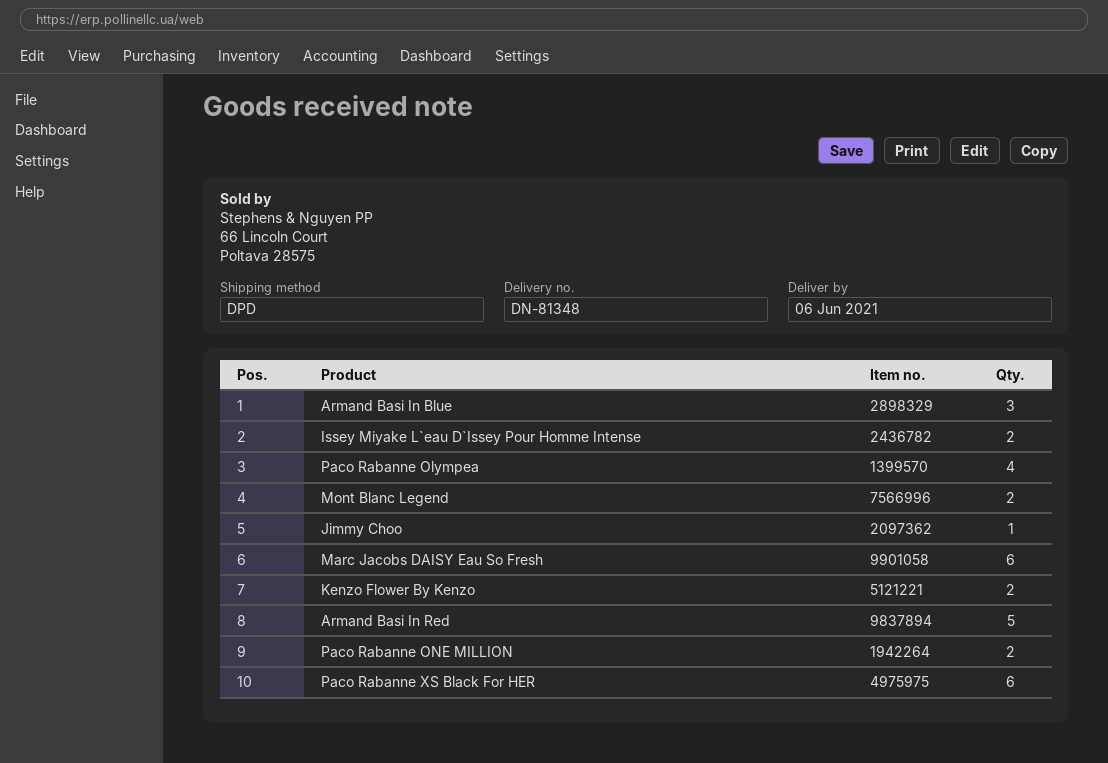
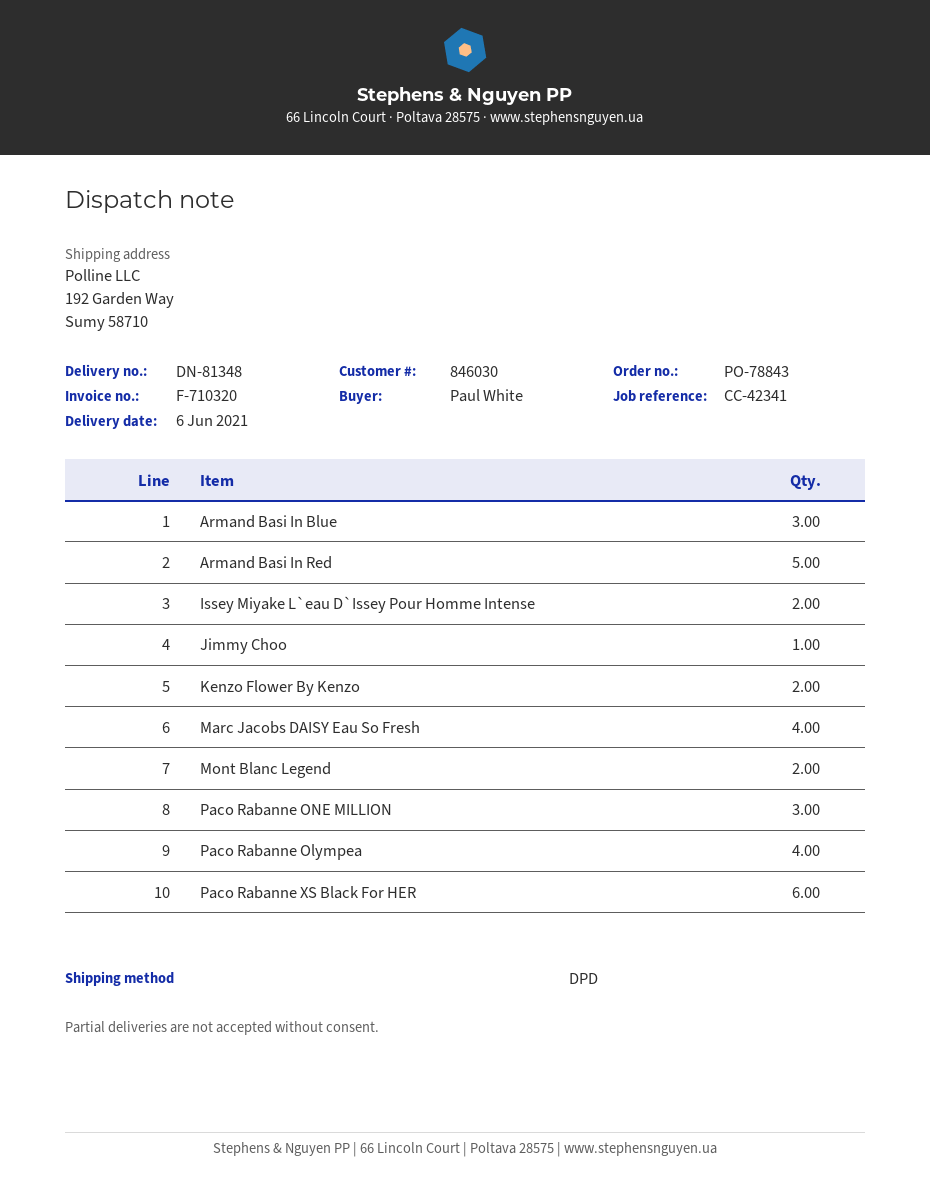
Marc Jacobs DAISY Eau So Fresh: 6 -> 4
Paco Rabanne ONE MILLION: 2 -> 3

